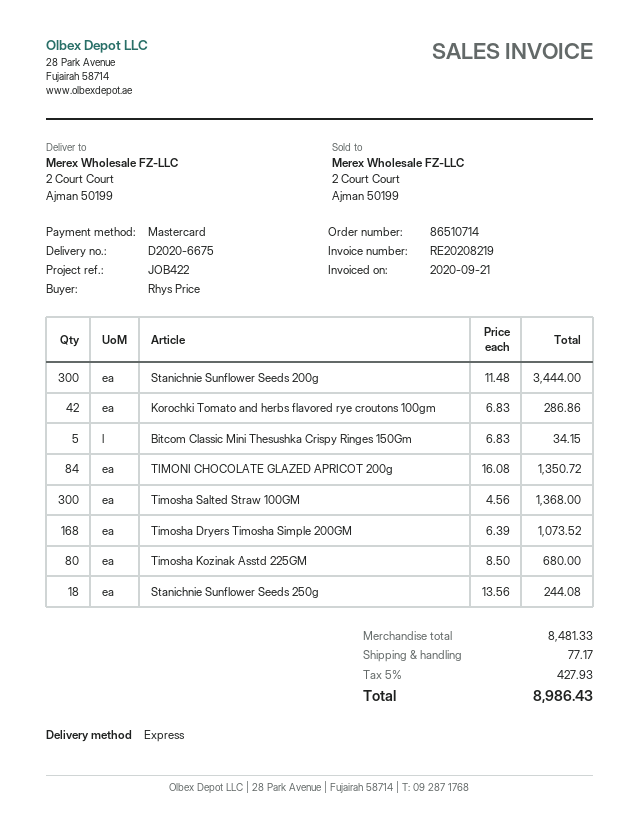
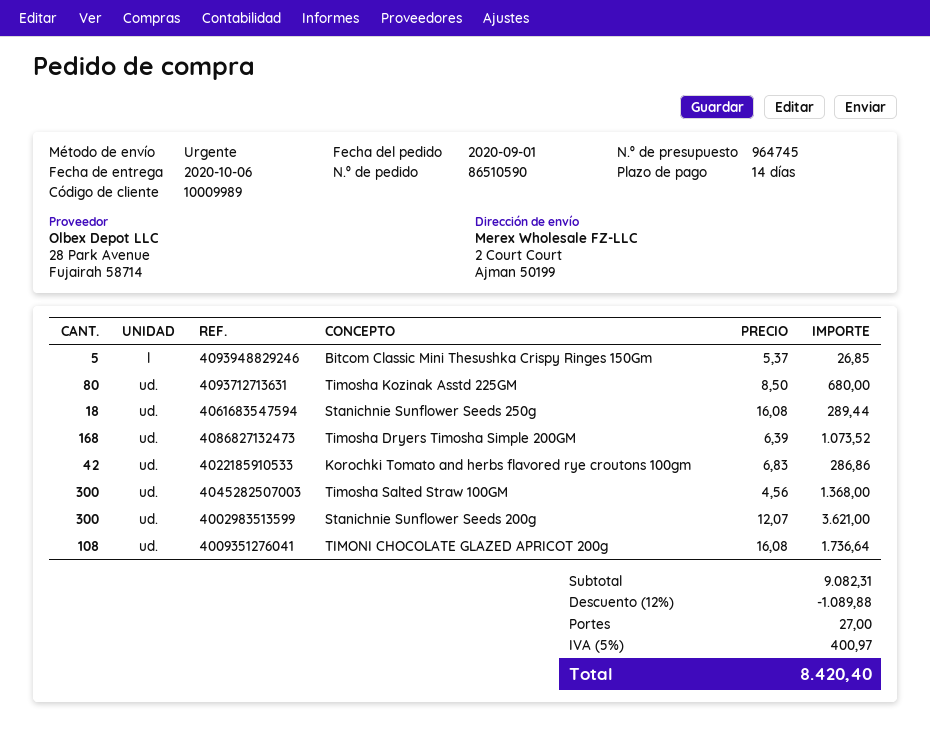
order number: 86510714 -> 86510590
Stanichnie Sunflower Seeds 200g: 300 x 11.48 = 3444.00 -> 300 x 12.07 = 3621.00
Bitcom Classic Mini Thesushka Crispy Ringes 150Gm: 5 x 6.83 = 34.15 -> 5 x 5.37 = 26.85
TIMONI CHOCOLATE GLAZED APRICOT 200g: 84 x 16.08 = 1350.72 -> 108 x 16.08 = 1736.64
Stanichnie Sunflower Seeds 250g: 18 x 13.56 = 244.08 -> 18 x 16.08 = 289.44
subtotal: 8481.33 -> 9082.31
discount: none -> 12% = 1089.88
shipping: 77.17 -> 27.00
tax: 5% = 427.93 -> 5% = 400.97
total: 8986.43 -> 8420.40

